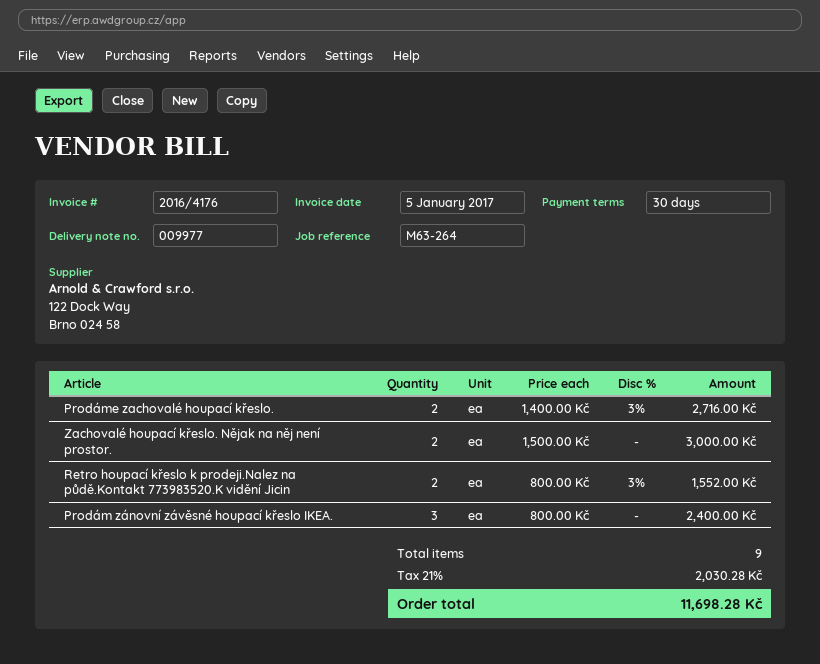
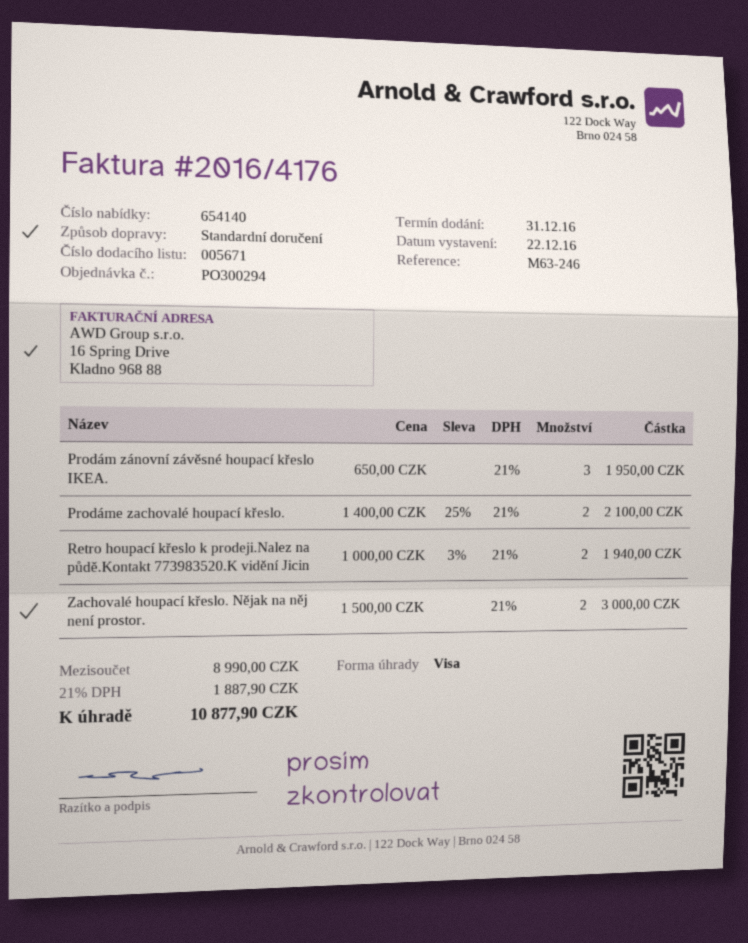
delivery note number: 009977 -> 005671
invoice date: 2017-01-05 -> 2016-12-22
reference: M63-264 -> M63-246
Prodáme zachovalé houpací křeslo.: 2 x 1400.00 - 3% = 2716.00 -> 2 x 1400.00 - 25% = 2100.00
Retro houpací křeslo k prodeji.Nalez na půdě.Kontakt 773983520.K vidění Jicin: 2 x 800.00 - 3% = 1552.00 -> 2 x 1000.00 - 3% = 1940.00
Prodám zánovní závěsné houpací křeslo IKEA.: 3 x 800.00 = 2400.00 -> 3 x 650.00 = 1950.00
tax: 21% = 2030.28 -> 21% = 1887.90
total: 11698.28 -> 10877.90

